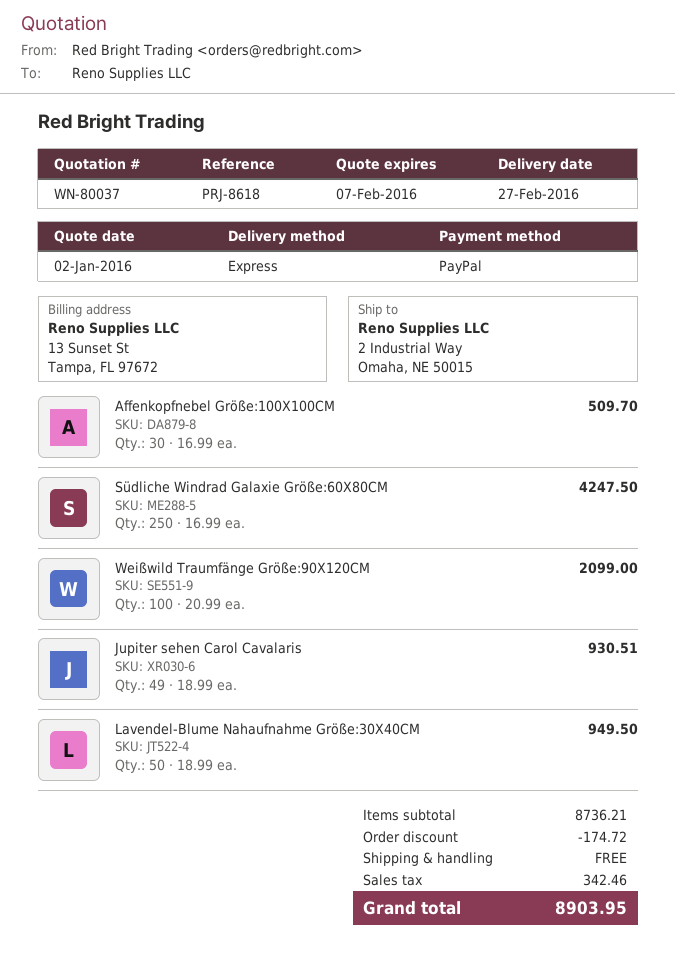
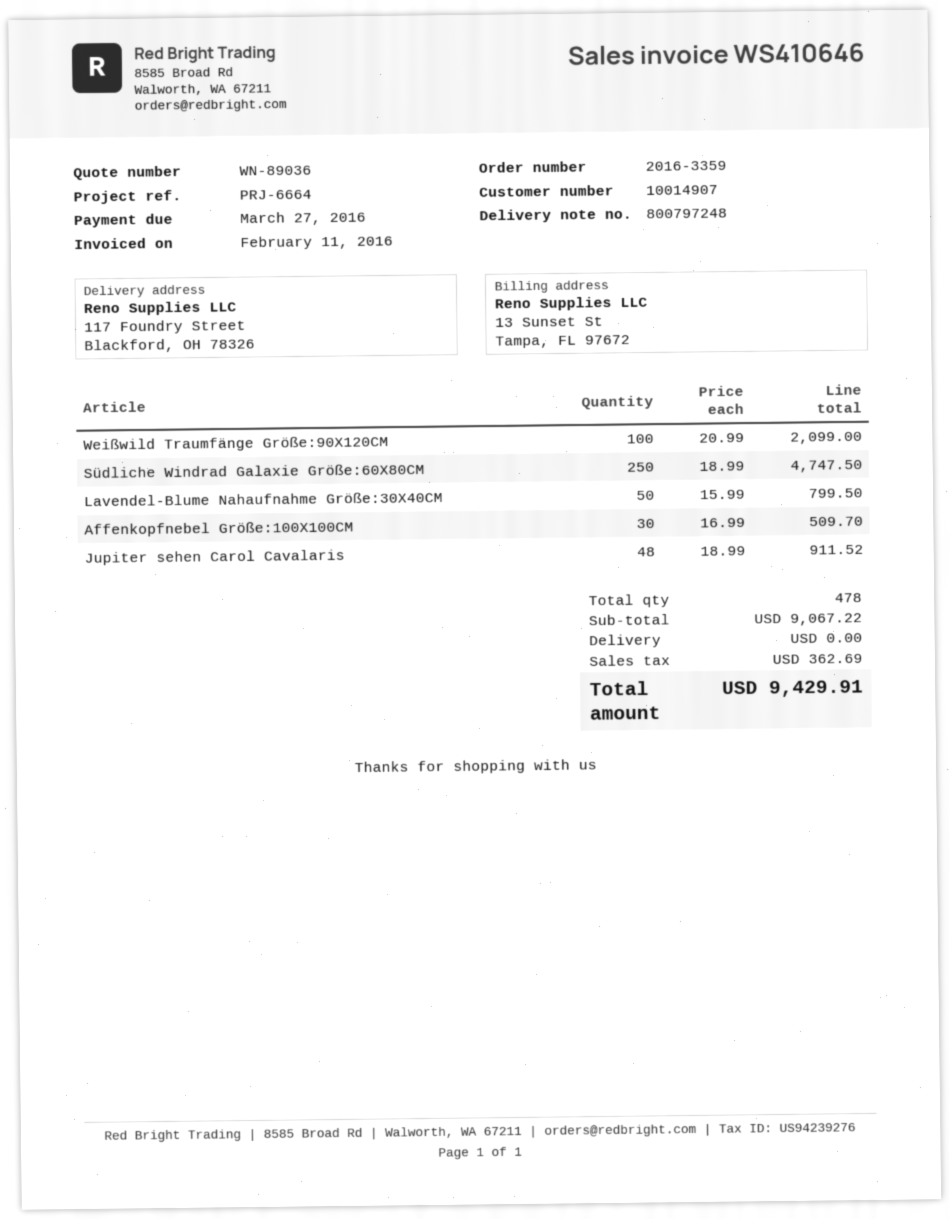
quote number: WN-80037 -> WN-89036
reference: PRJ-8618 -> PRJ-6664
ship to: 2 Industrial Way, Omaha, NE 50015 -> 117 Foundry Street, Blackford, OH 78326
Südliche Windrad Galaxie Größe:60X80CM: 250 x 16.99 = 4247.50 -> 250 x 18.99 = 4747.50
Jupiter sehen Carol Cavalaris: 49 x 18.99 = 930.51 -> 48 x 18.99 = 911.52
Lavendel-Blume Nahaufnahme Größe:30X40CM: 50 x 18.99 = 949.50 -> 50 x 15.99 = 799.50
subtotal: 8736.21 -> 9067.22
discount: 174.72 -> none
tax: 342.46 -> 362.69
total: 8903.95 -> 9429.91

